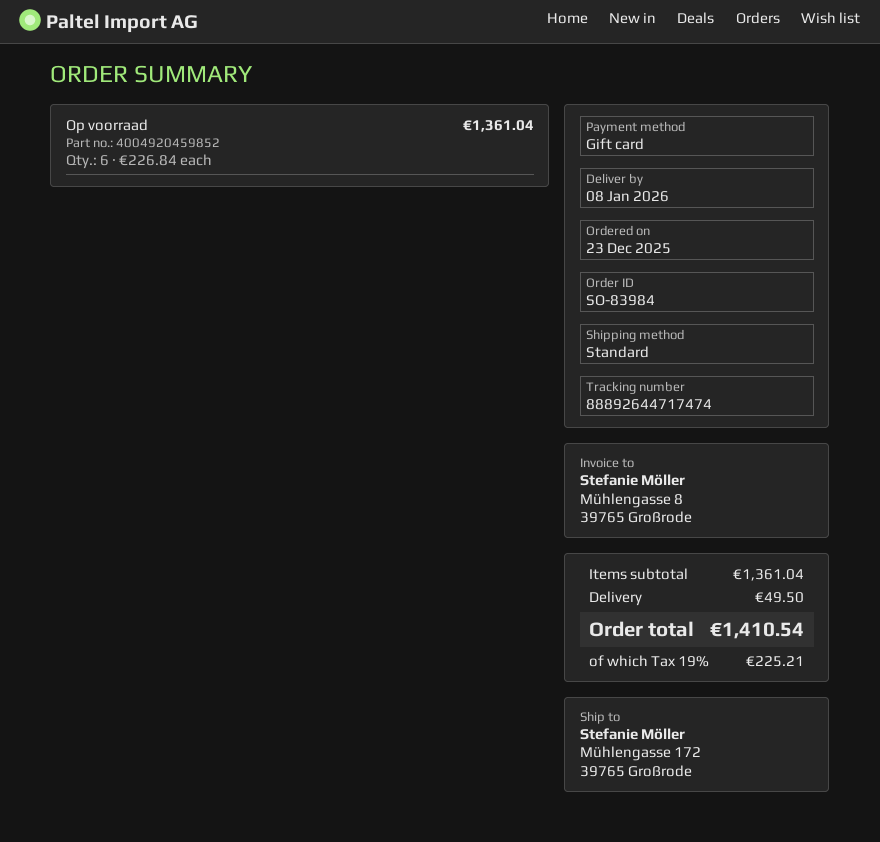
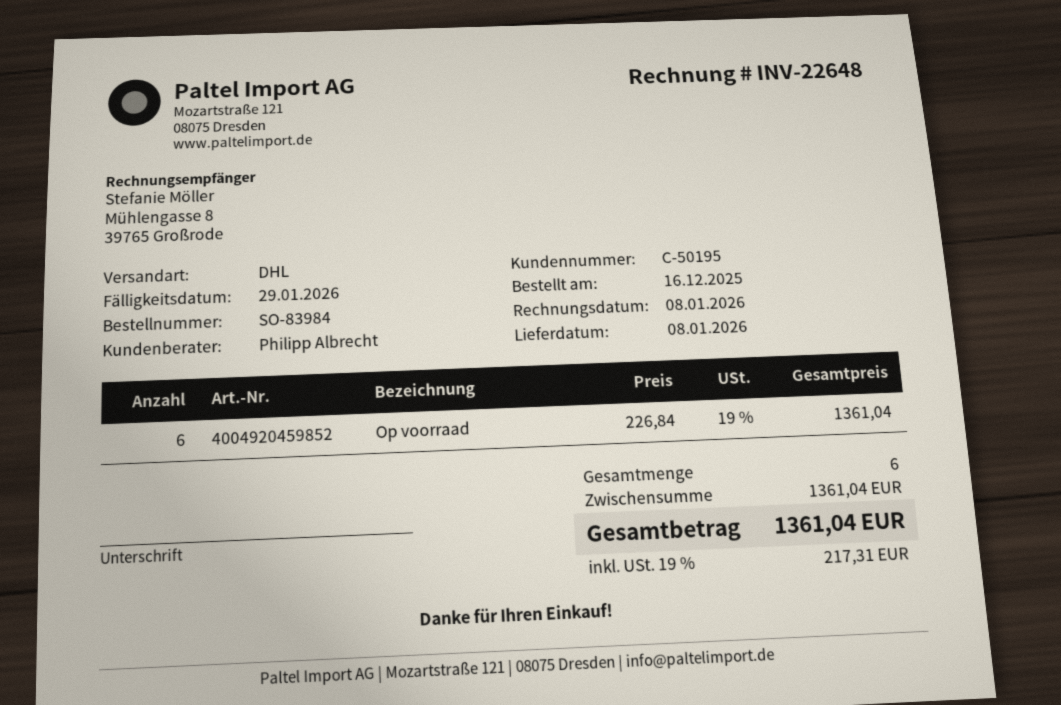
order date: 2025-12-23 -> 2025-12-16
shipping method: standard -> DHL
shipping: 49.50 -> none
tax: 19% = 225.21 -> 19% = 217.31
total: 1410.54 -> 1361.04

